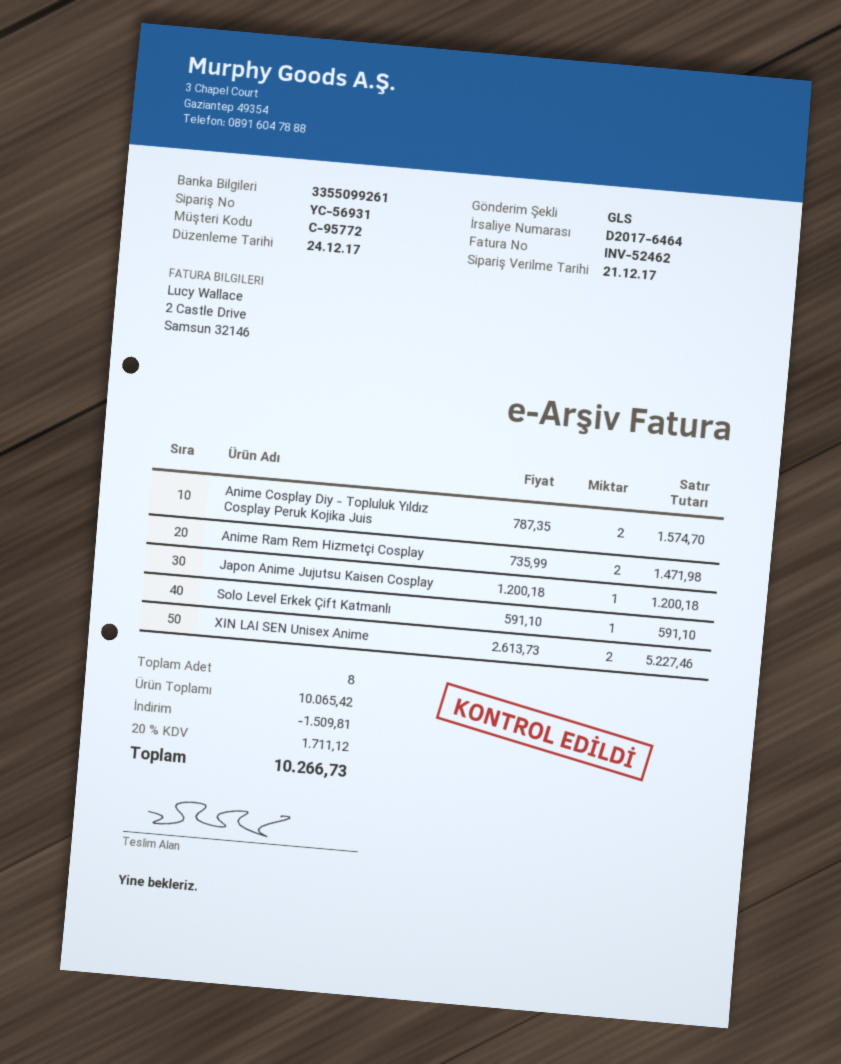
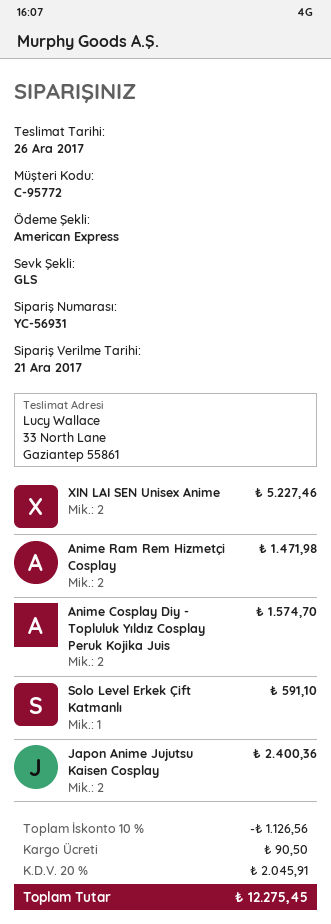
Japon Anime Jujutsu Kaisen Cosplay: 1 for 1200.18 -> 2 for 2400.36
discount: 1509.81 -> 1126.56
shipping: none -> 90.50
tax: 20% = 1711.12 -> 20% = 2045.91
total: 10266.73 -> 12275.45

